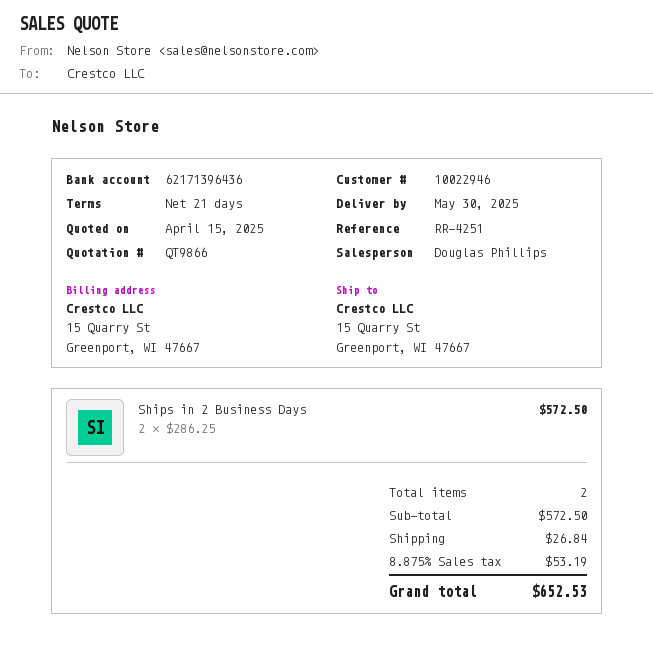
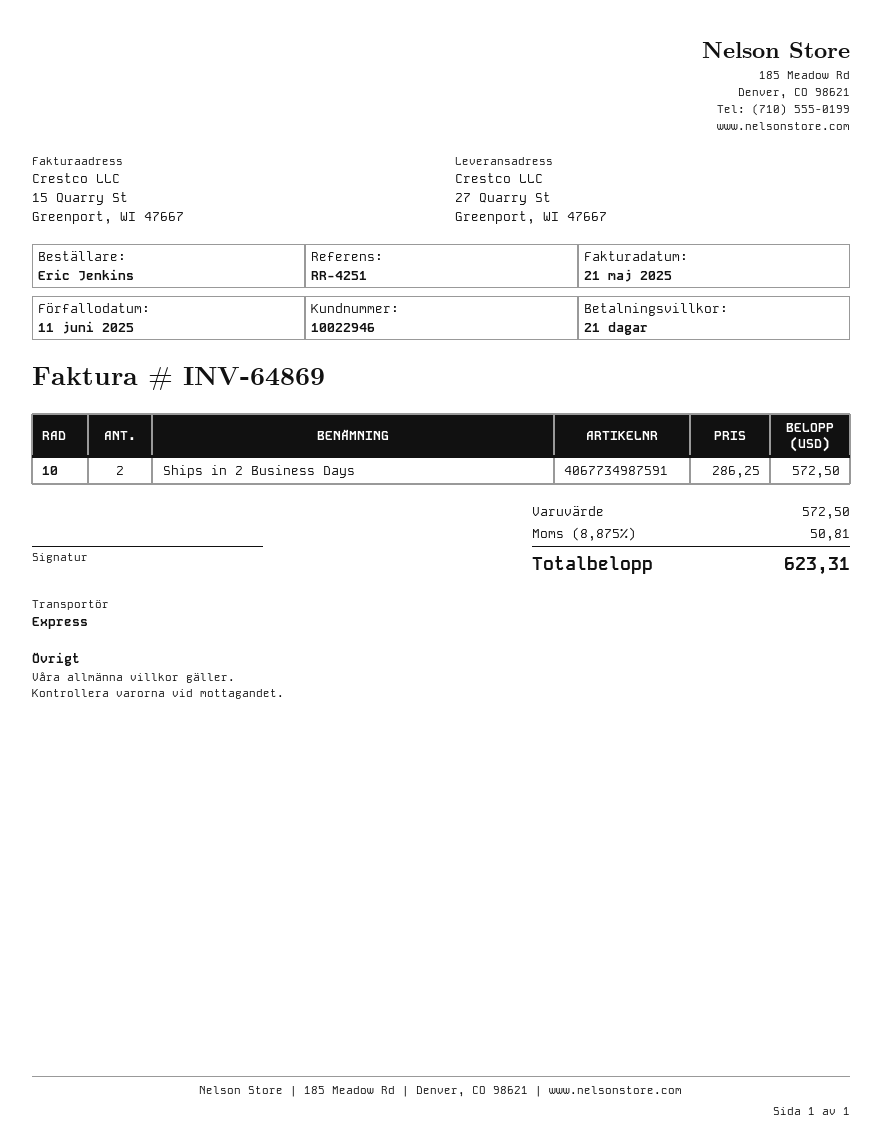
ship to: 15 Quarry St, Greenport, WI 47667 -> 27 Quarry St, Greenport, WI 47667
shipping: 26.84 -> none
tax: 8.875% = 53.19 -> 8.875% = 50.81
total: 652.53 -> 623.31

